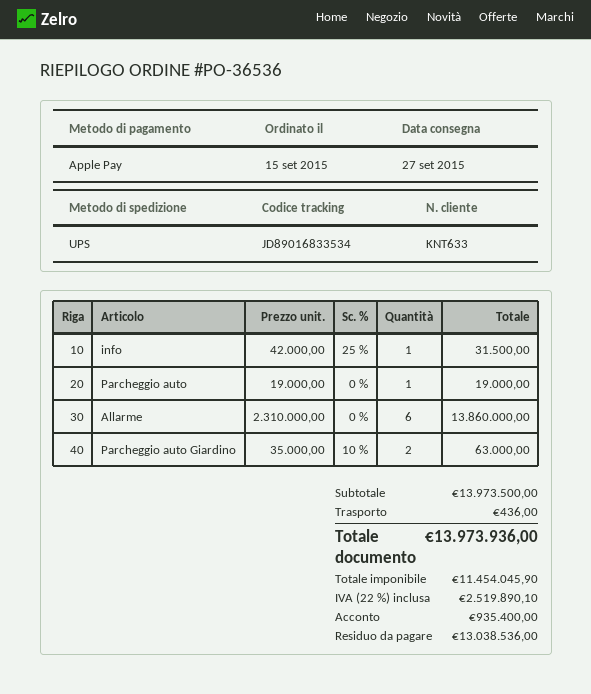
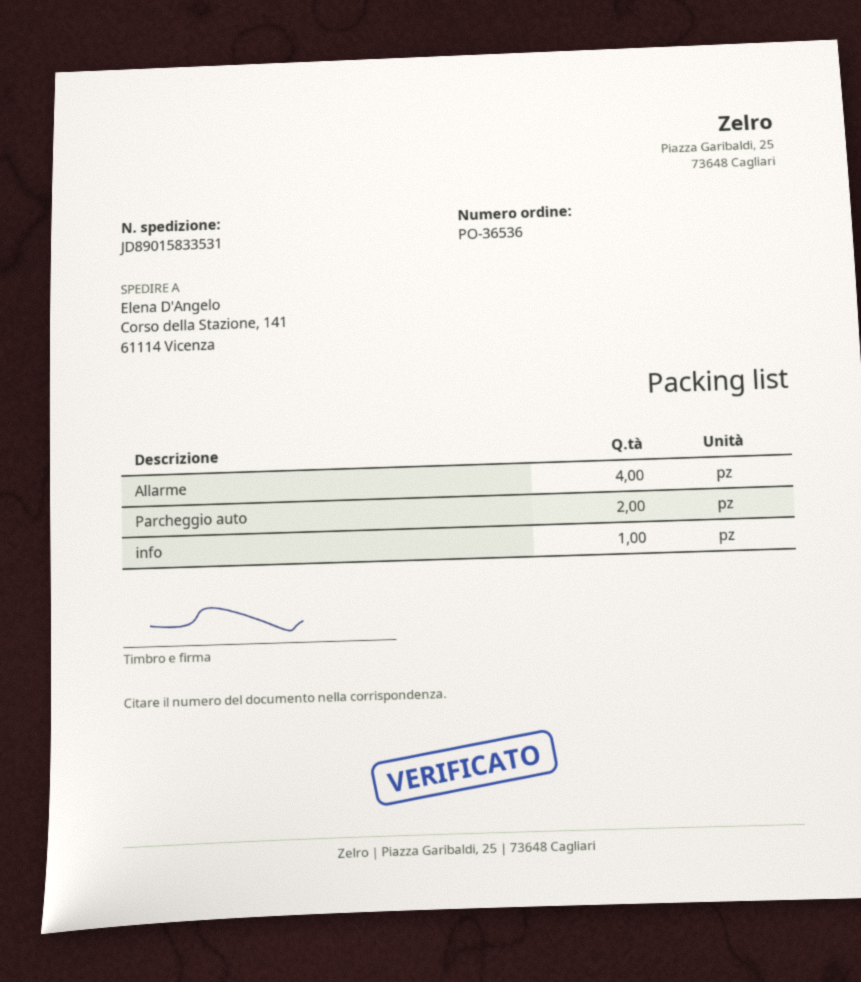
tracking number: JD89016833534 -> JD89015833531
Parcheggio auto: 1 -> 2
Allarme: 6 -> 4
Parcheggio auto Giardino: 2 -> none

